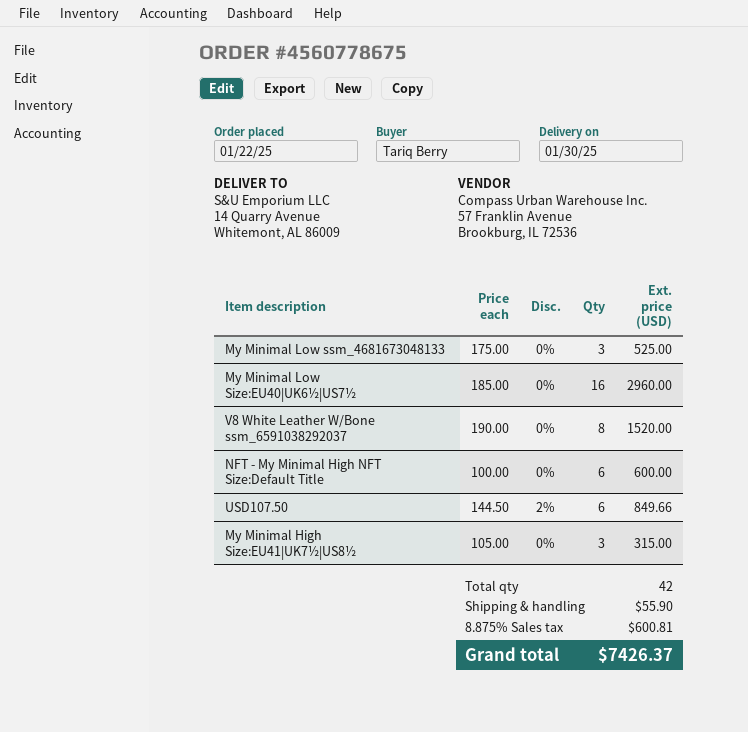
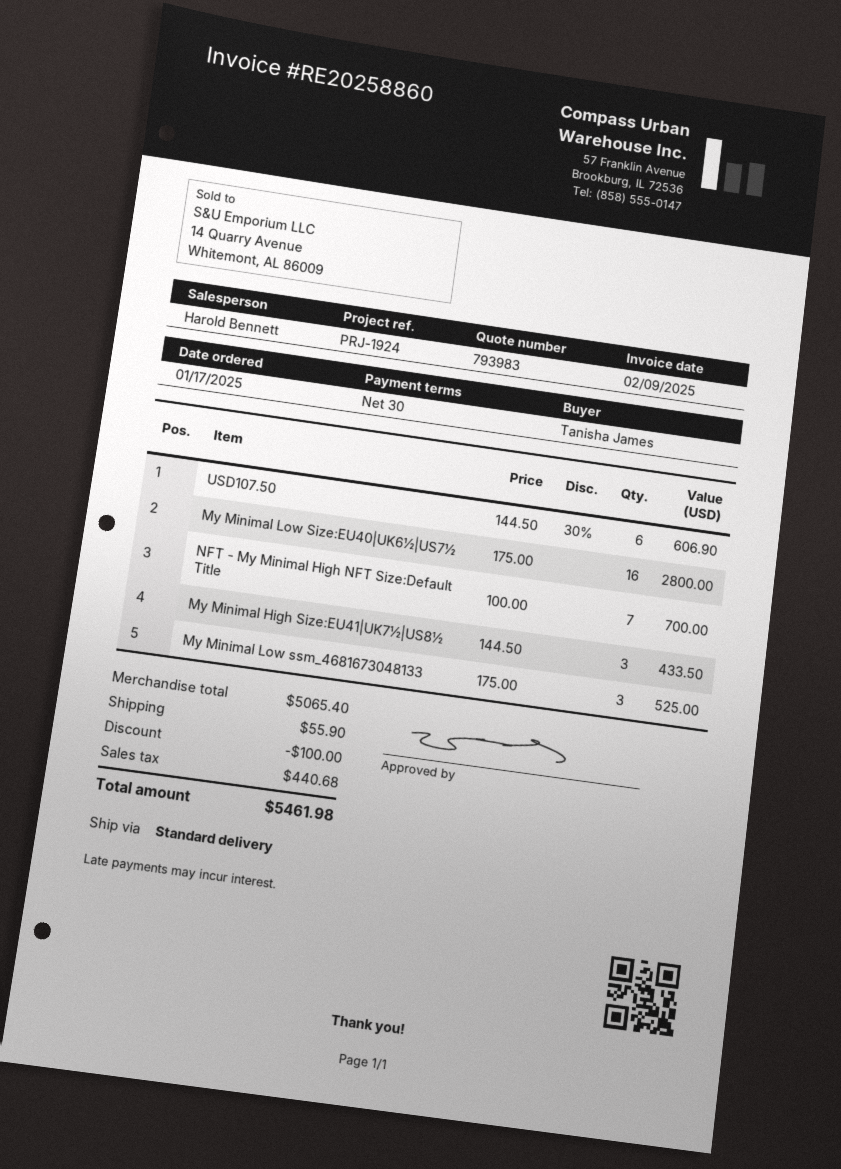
order date: 2025-01-22 -> 2025-01-17
ordered by: Tariq Berry -> Tanisha James
My Minimal Low Size:EU40|UK6½|US7½: 16 x 185.00 = 2960.00 -> 16 x 175.00 = 2800.00
V8 White Leather W/Bone ssm_6591038292037: 8 x 190.00 = 1520.00 -> none
NFT - My Minimal High NFT Size:Default Title: 6 x 100.00 = 600.00 -> 7 x 100.00 = 700.00
USD107.50: 6 x 144.50 - 2% = 849.66 -> 6 x 144.50 - 30% = 606.90
My Minimal High Size:EU41|UK7½|US8½: 3 x 105.00 = 315.00 -> 3 x 144.50 = 433.50
discount: none -> 100.00
tax: 600.81 -> 440.68
total: 7426.37 -> 5461.98

